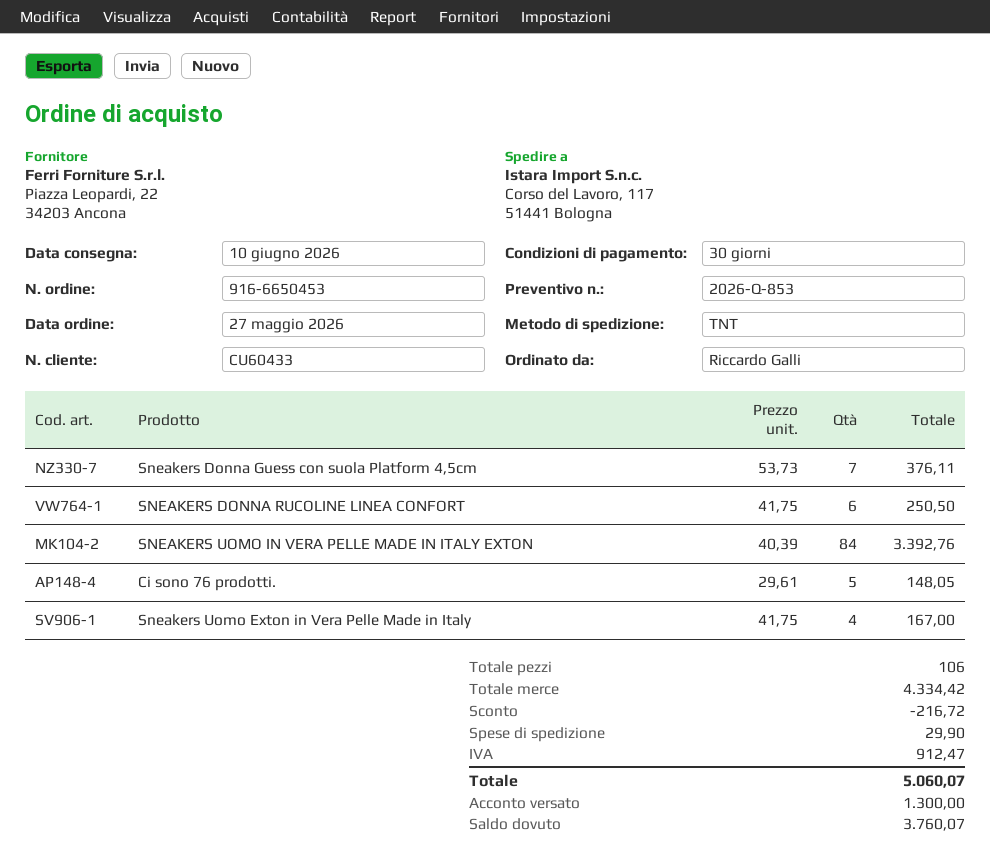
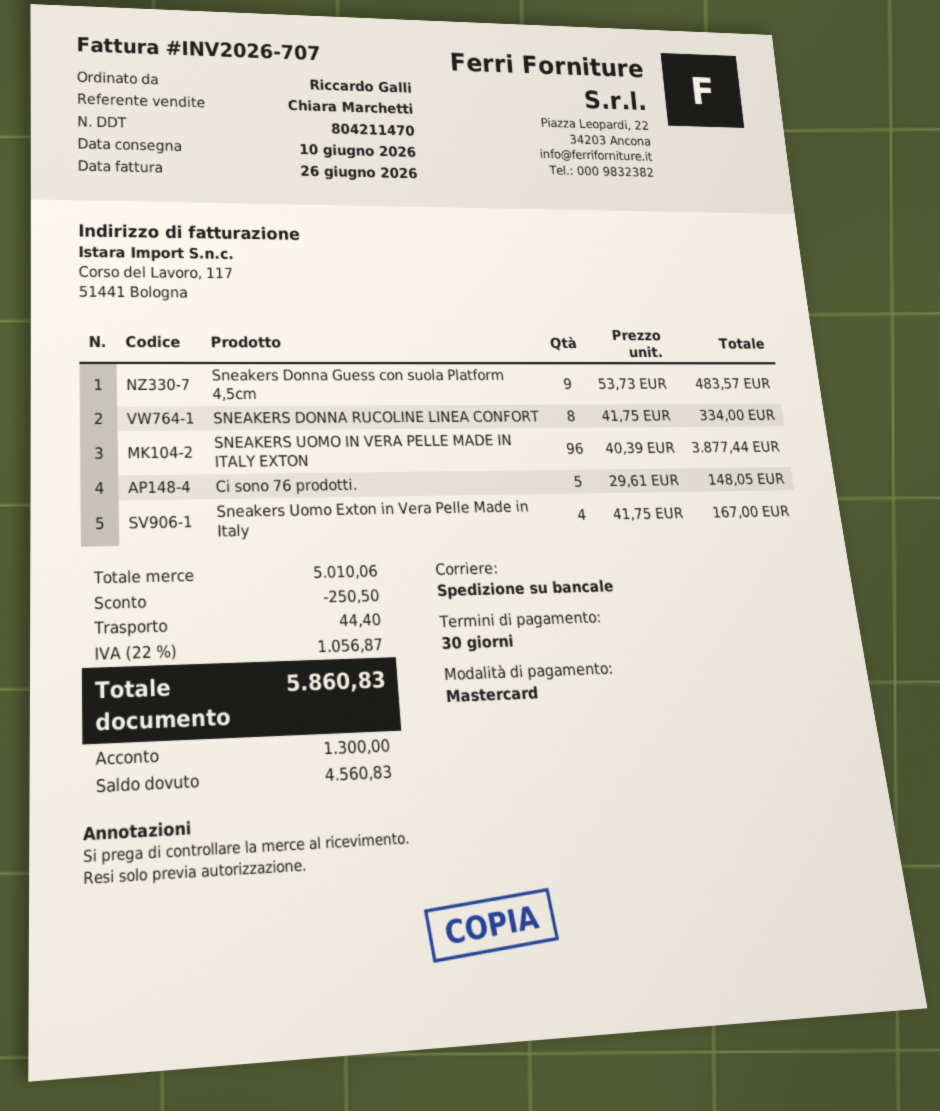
shipping method: TNT -> pallet freight
Sneakers Donna Guess con suola Platform 4,5cm: 7 x 53.73 = 376.11 -> 9 x 53.73 = 483.57
SNEAKERS DONNA RUCOLINE LINEA CONFORT: 6 x 41.75 = 250.50 -> 8 x 41.75 = 334.00
SNEAKERS UOMO IN VERA PELLE MADE IN ITALY EXTON: 84 x 40.39 = 3392.76 -> 96 x 40.39 = 3877.44
subtotal: 4334.42 -> 5010.06
discount: 216.72 -> 250.50
shipping: 29.90 -> 44.40
tax: 912.47 -> 1056.87
total: 5060.07 -> 5860.83
balance: 3760.07 -> 4560.83

